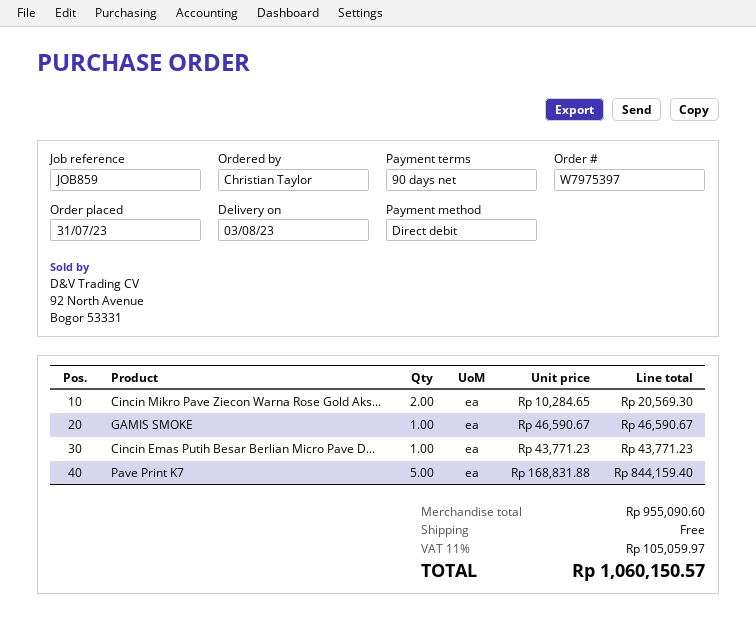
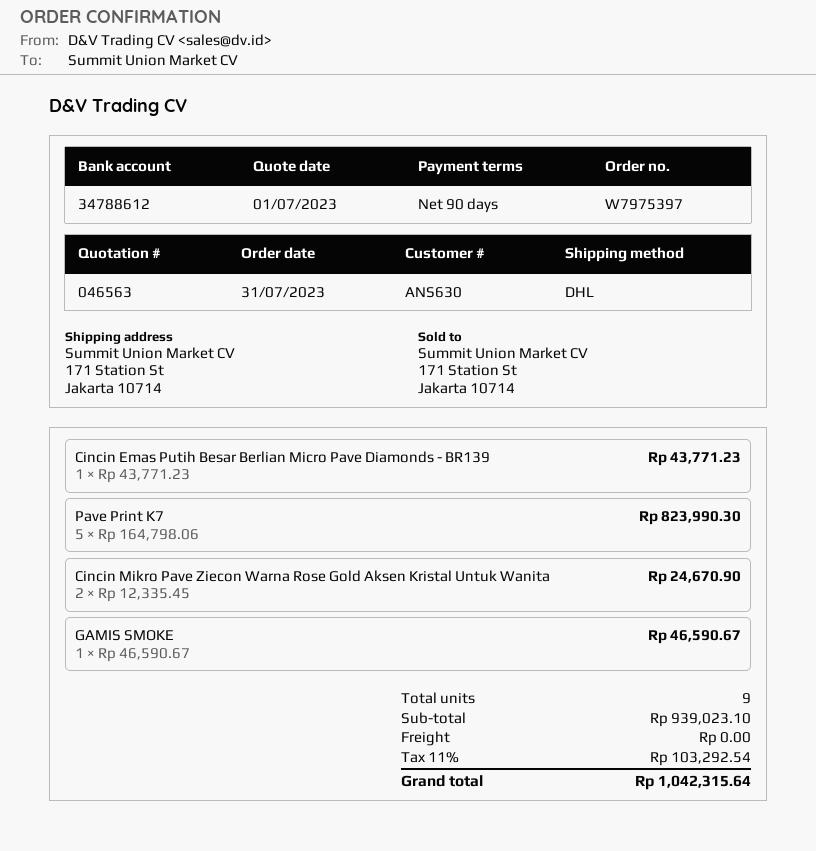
Cincin Mikro Pave Ziecon Warna Rose Gold Aks...: 2 x 10284.65 = 20569.30 -> 2 x 12335.45 = 24670.90
Pave Print K7: 5 x 168831.88 = 844159.40 -> 5 x 164798.06 = 823990.30
subtotal: 955090.60 -> 939023.10
tax: 11% = 105059.97 -> 11% = 103292.54
total: 1060150.57 -> 1042315.64

